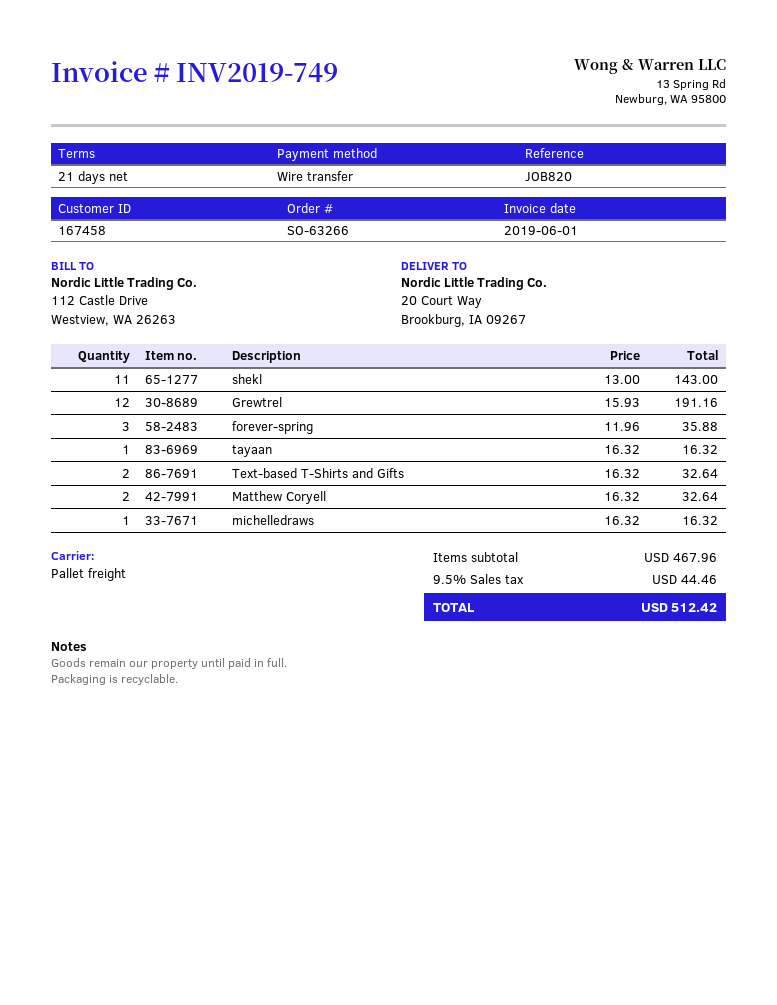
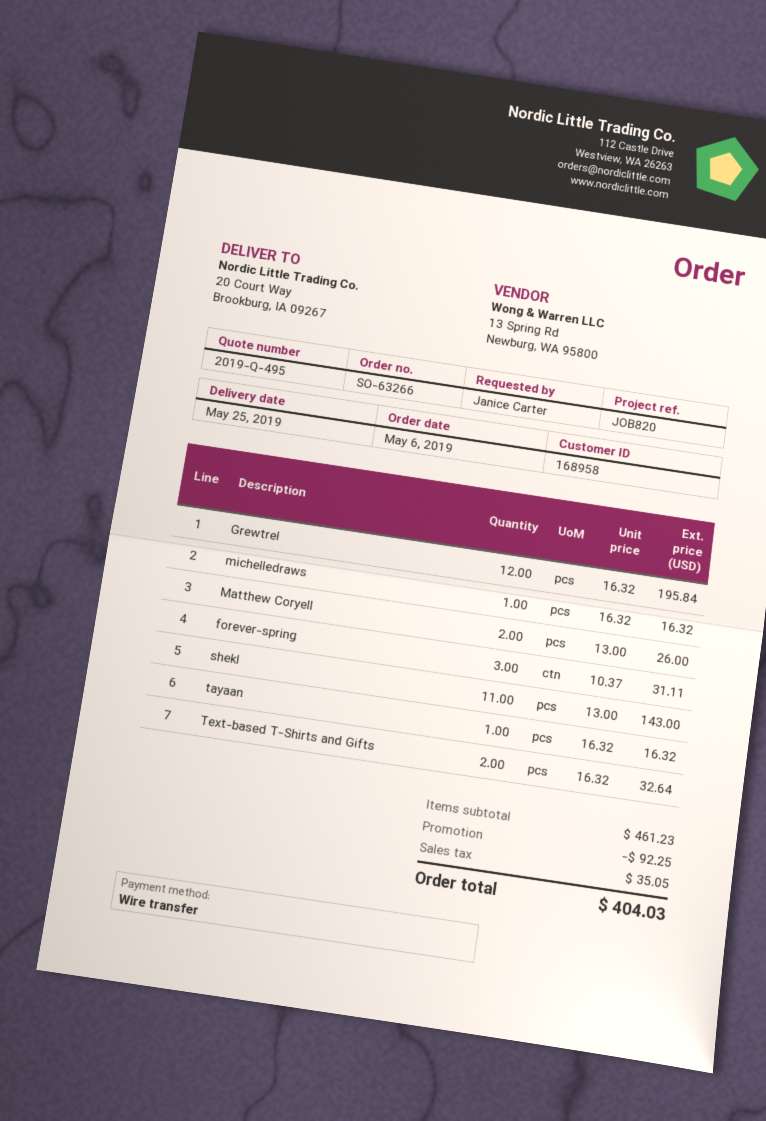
customer number: 167458 -> 168958
Grewtrel: 12 x 15.93 = 191.16 -> 12 x 16.32 = 195.84
forever-spring: 3 x 11.96 = 35.88 -> 3 x 10.37 = 31.11
Matthew Coryell: 2 x 16.32 = 32.64 -> 2 x 13.00 = 26.00
subtotal: 467.96 -> 461.23
discount: none -> 92.25
tax: 44.46 -> 35.05
total: 512.42 -> 404.03

